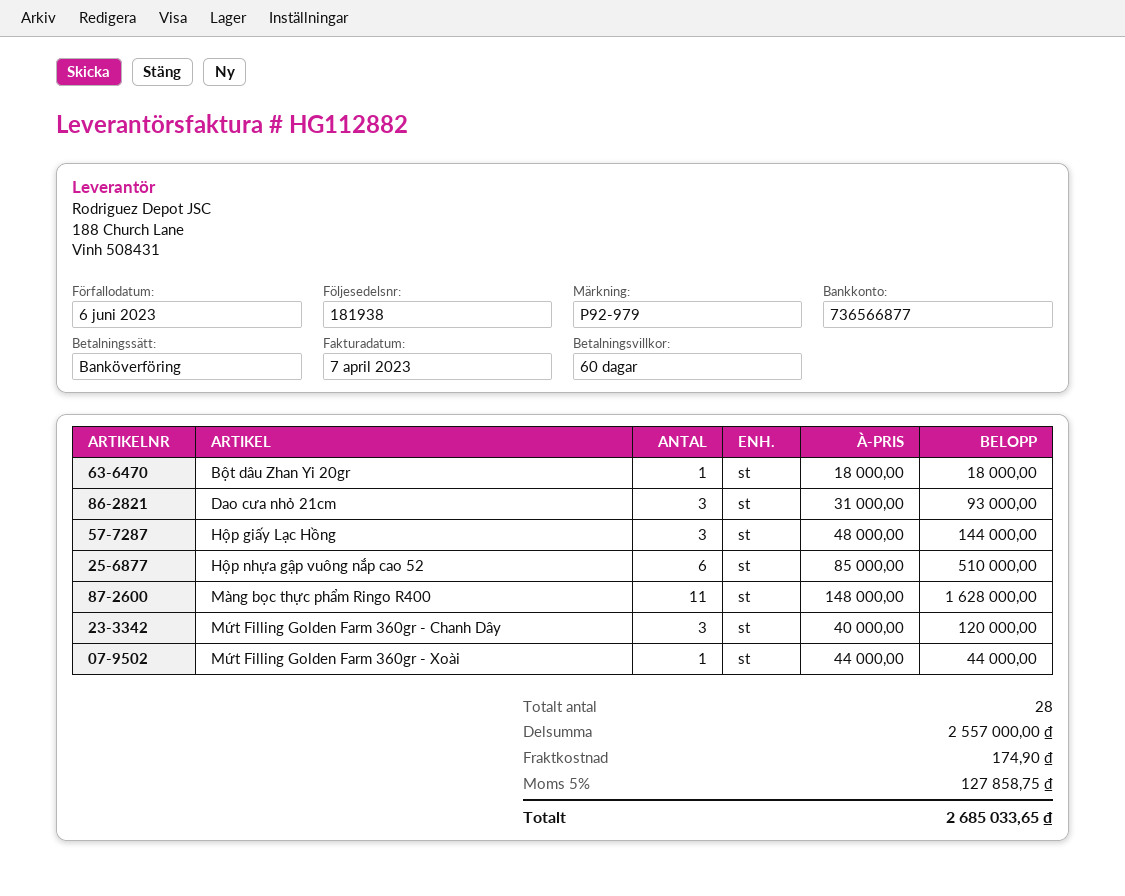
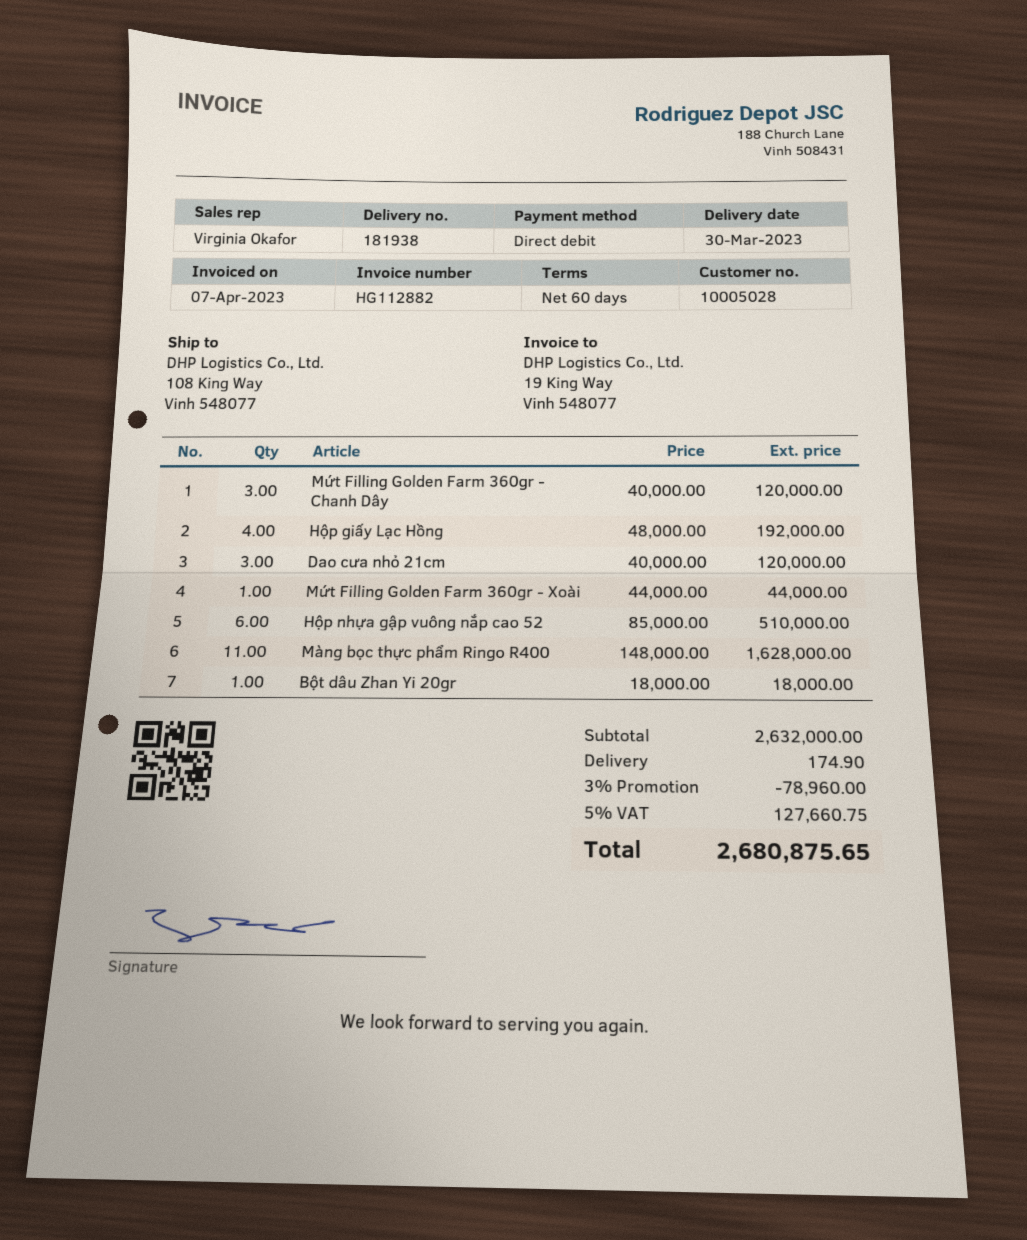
payment method: bank transfer -> direct debit
Dao cưa nhỏ 21cm: 3 x 31000.00 = 93000.00 -> 3 x 40000.00 = 120000.00
Hộp giấy Lạc Hồng: 3 x 48000.00 = 144000.00 -> 4 x 48000.00 = 192000.00
subtotal: 2557000.00 -> 2632000.00
discount: none -> 3% = 78960.00
tax: 5% = 127858.75 -> 5% = 127660.75
total: 2685033.65 -> 2680875.65

